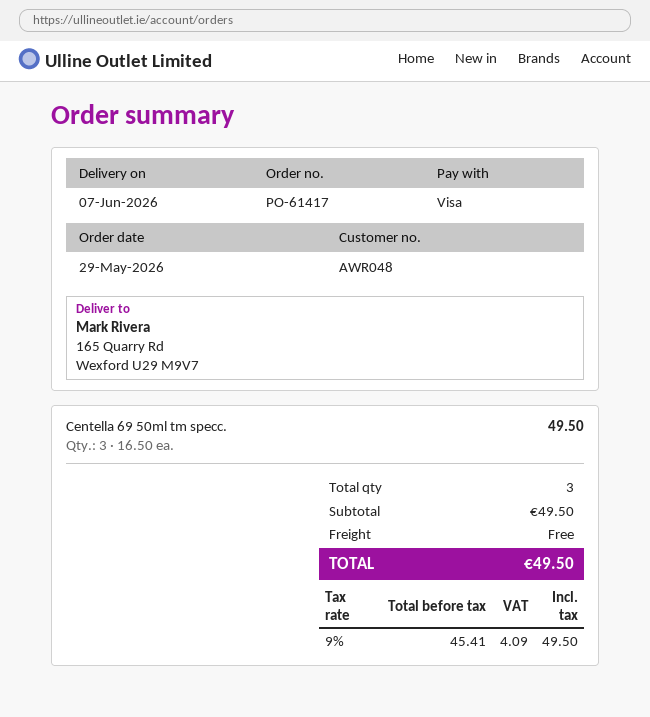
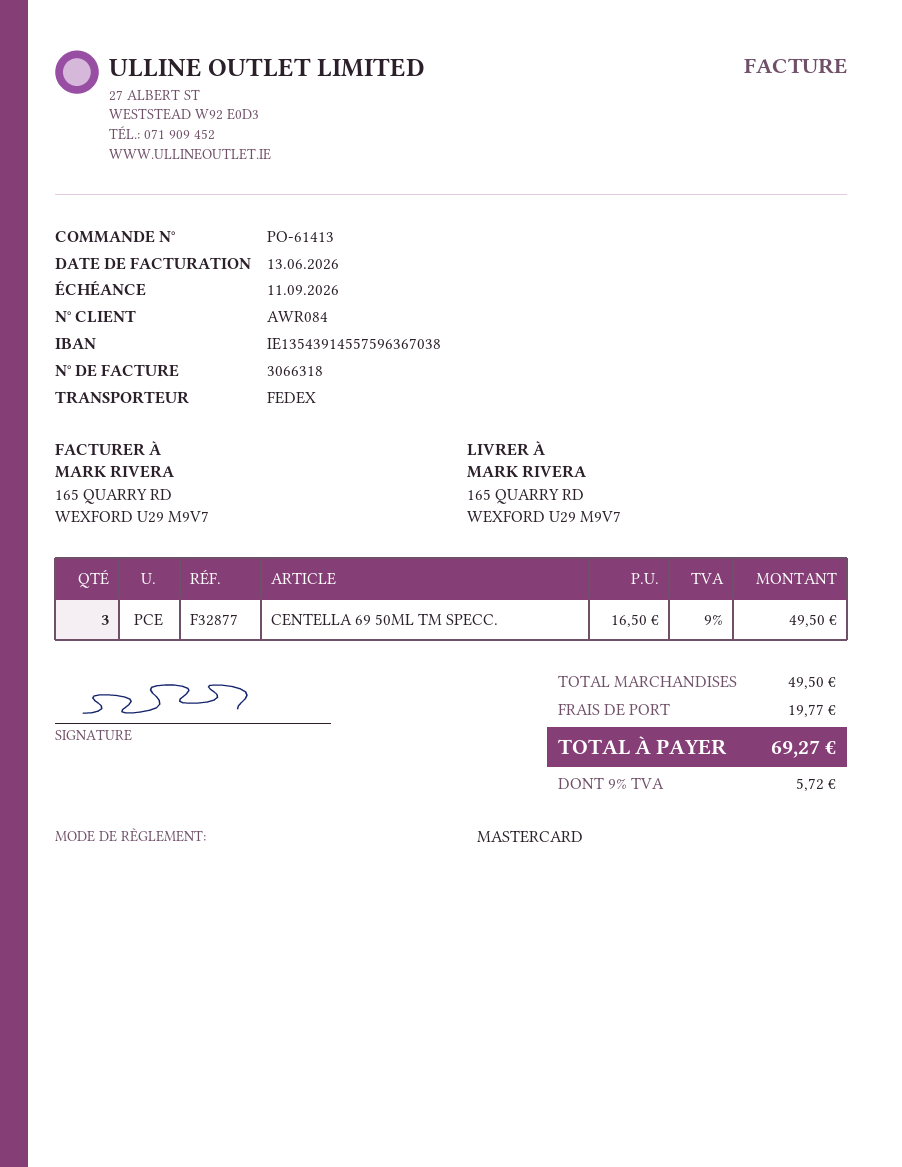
order number: PO-61417 -> PO-61413
customer number: AWR048 -> AWR084
payment method: Visa -> Mastercard
shipping: 0.00 -> 19.77
tax: 9% = 4.09 -> 9% = 5.72
total: 49.50 -> 69.27

